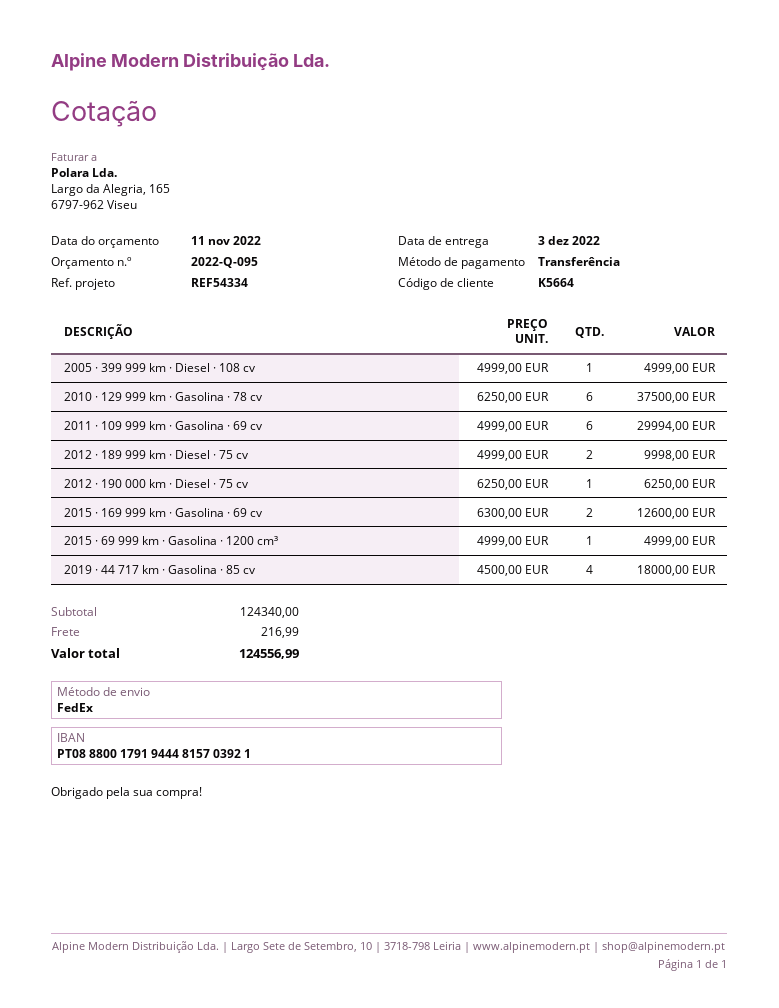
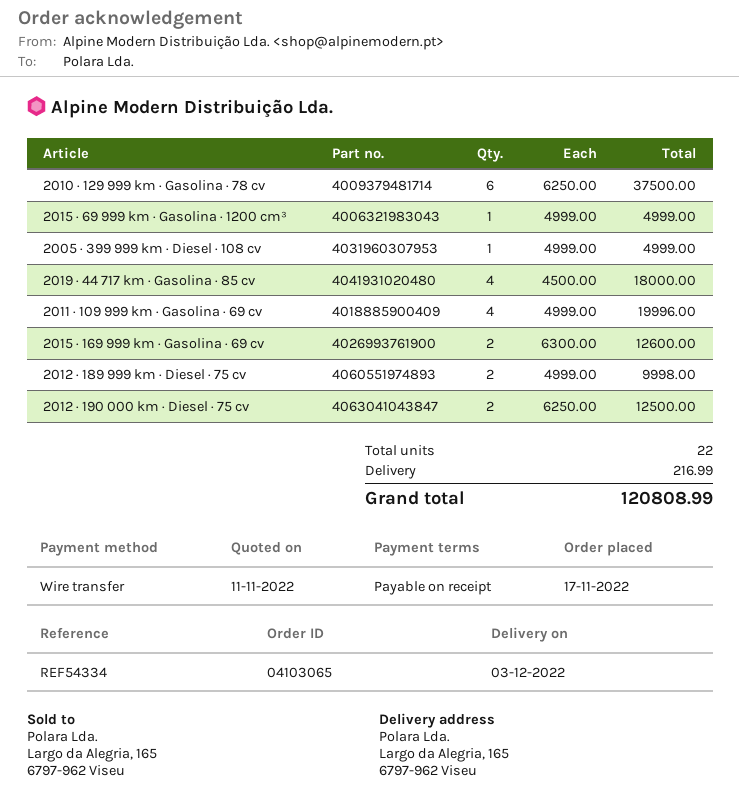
2011 · 109 999 km · Gasolina · 69 cv: 6 x 4999.00 = 29994.00 -> 4 x 4999.00 = 19996.00
2012 · 190 000 km · Diesel · 75 cv: 1 x 6250.00 = 6250.00 -> 2 x 6250.00 = 12500.00
total: 124556.99 -> 120808.99

